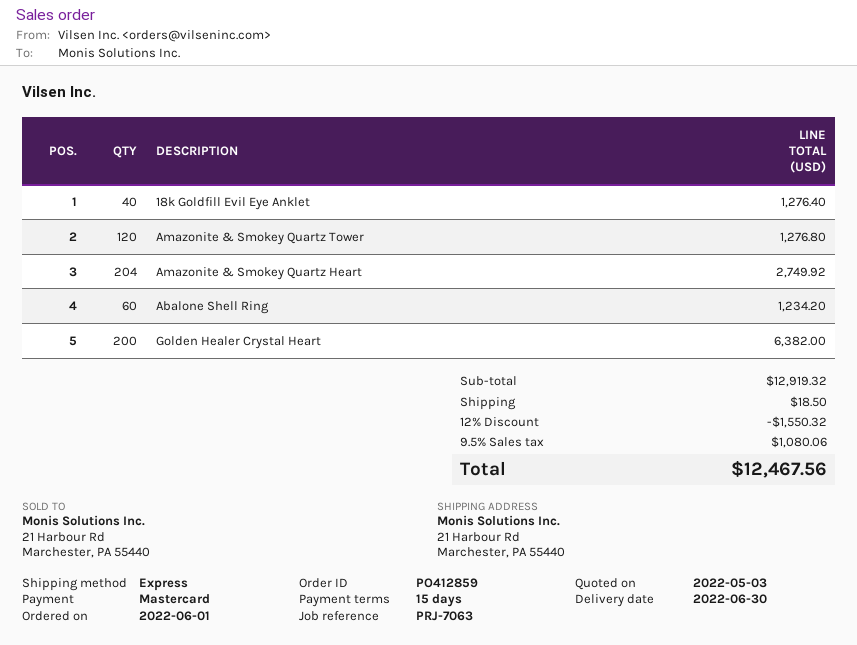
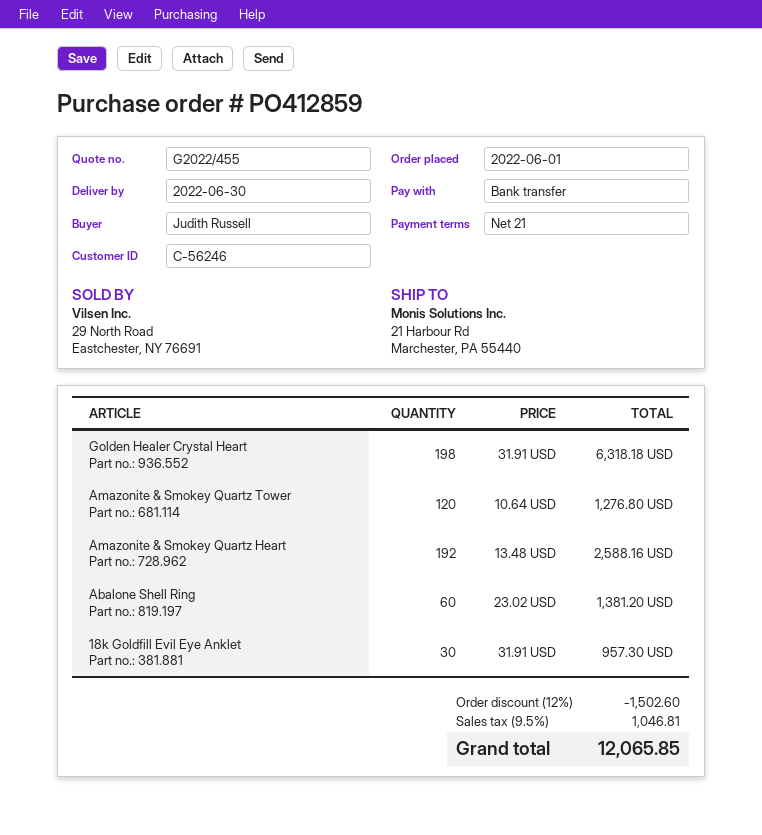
payment terms: 15 days -> 21 days
payment method: Mastercard -> bank transfer
18k Goldfill Evil Eye Anklet: 40 for 1276.40 -> 30 for 957.30
Amazonite & Smokey Quartz Heart: 204 for 2749.92 -> 192 for 2588.16
Abalone Shell Ring: 60 for 1234.20 -> 60 for 1381.20
Golden Healer Crystal Heart: 200 for 6382.00 -> 198 for 6318.18
discount: 12% = 1550.32 -> 12% = 1502.60
shipping: 18.50 -> none
tax: 9.5% = 1080.06 -> 9.5% = 1046.81
total: 12467.56 -> 12065.85

